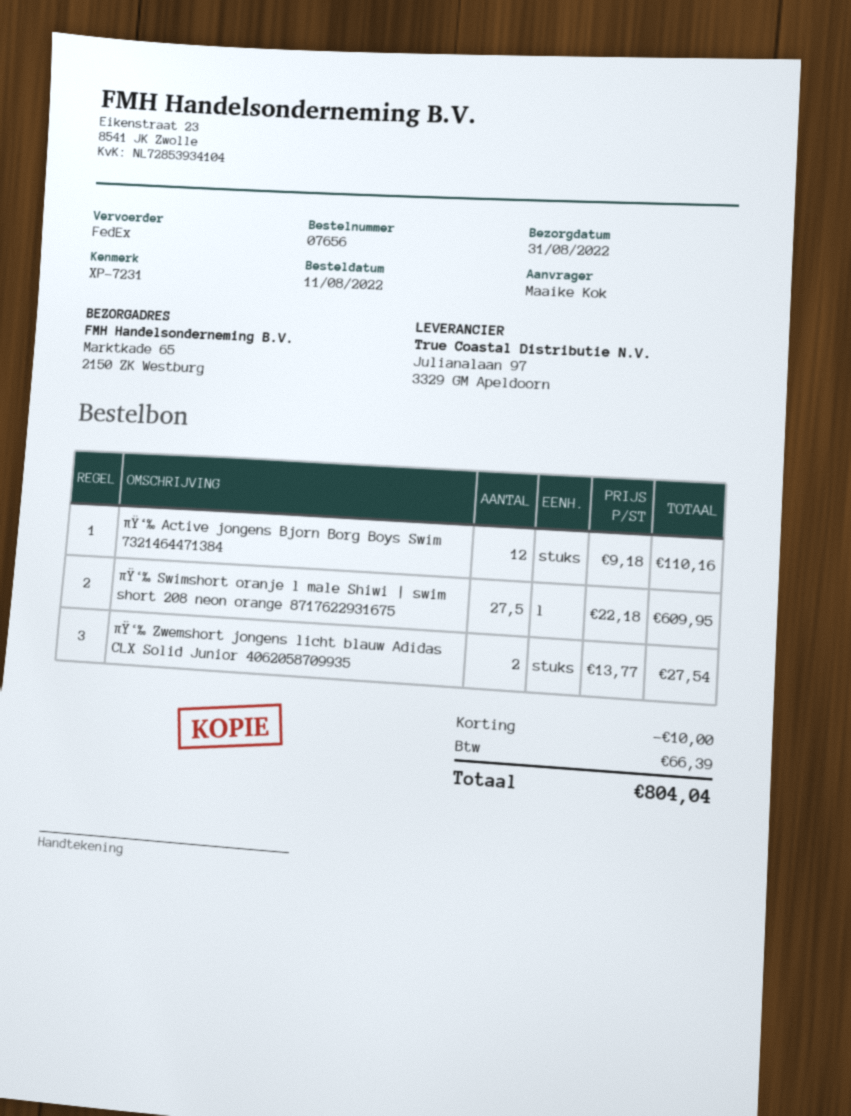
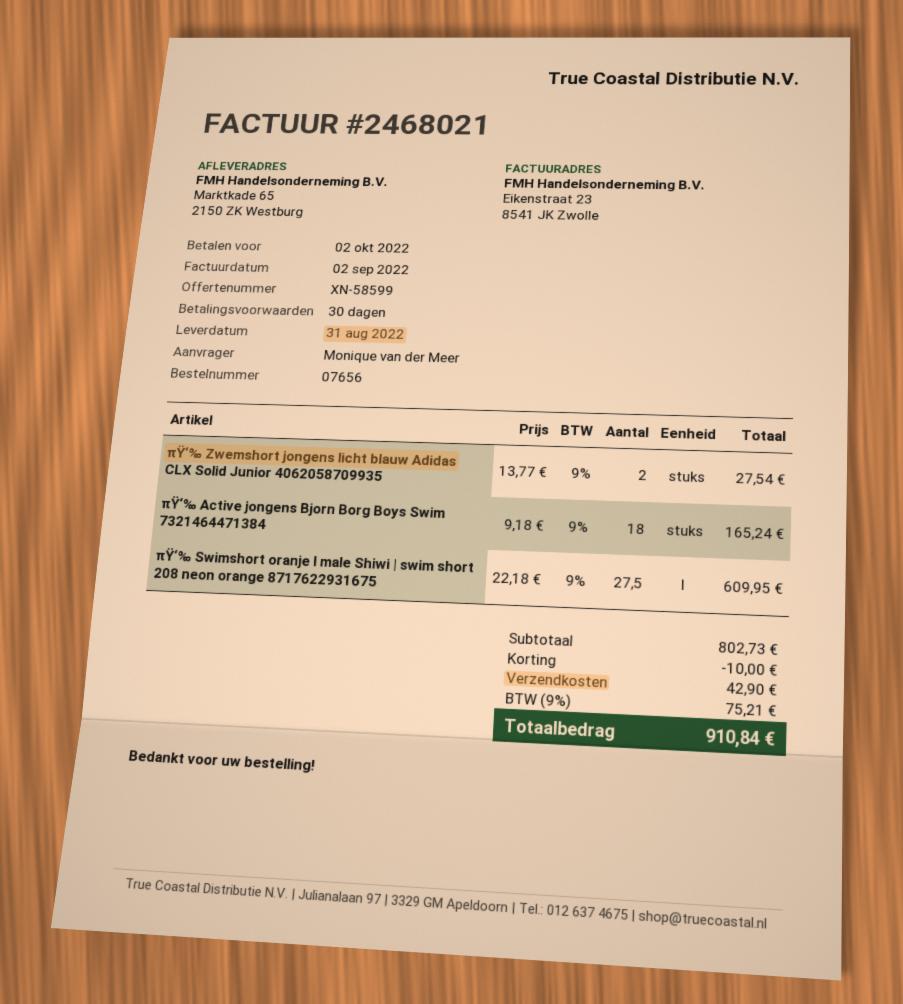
ordered by: Maaike Kok -> Monique van der Meer
πŸ‘‰ Active jongens Bjorn Borg Boys Swim 7321464471384: 12 x 9.18 = 110.16 -> 18 x 9.18 = 165.24
shipping: none -> 42.90
tax: 66.39 -> 75.21
total: 804.04 -> 910.84

